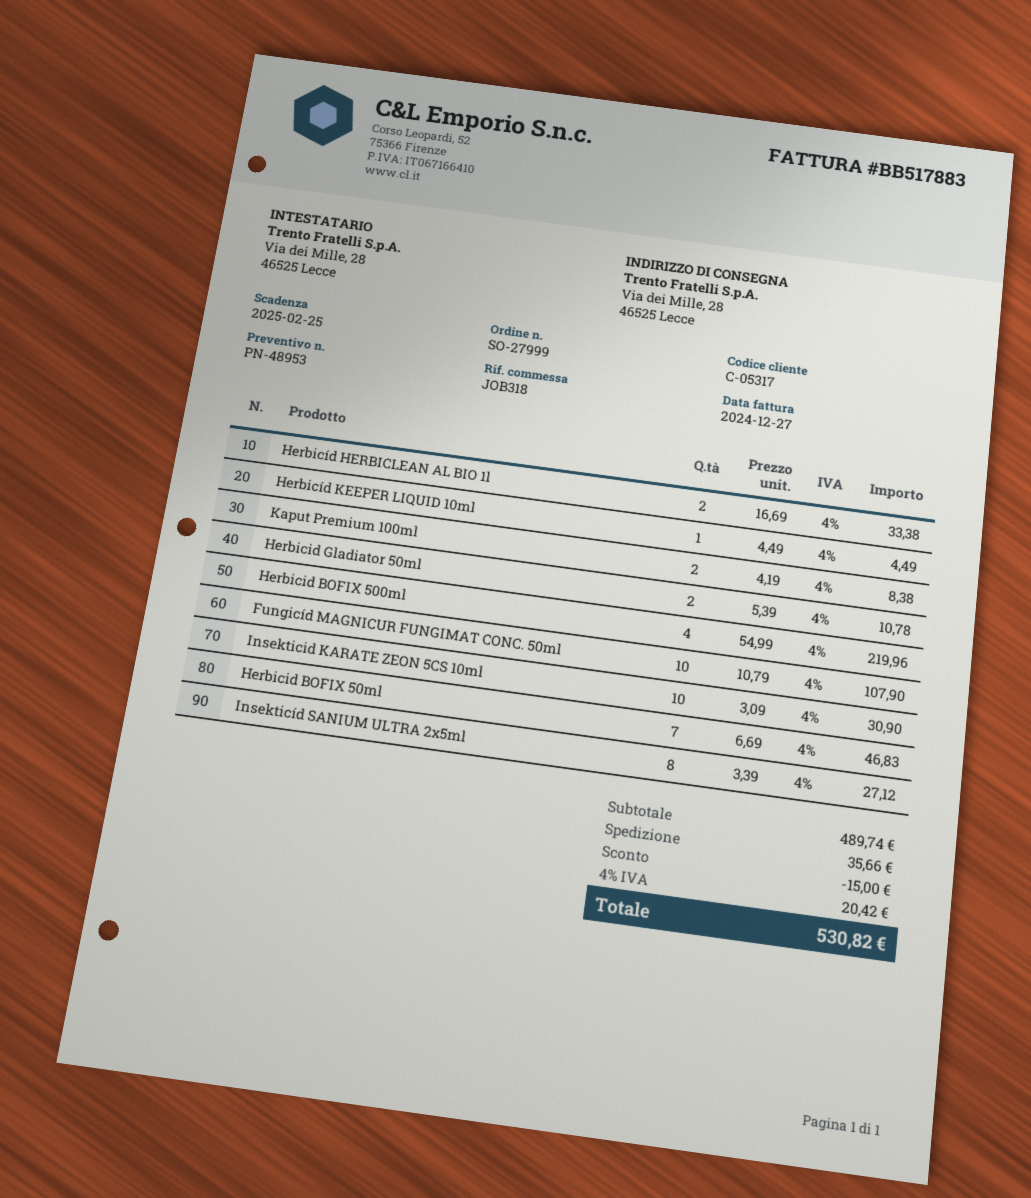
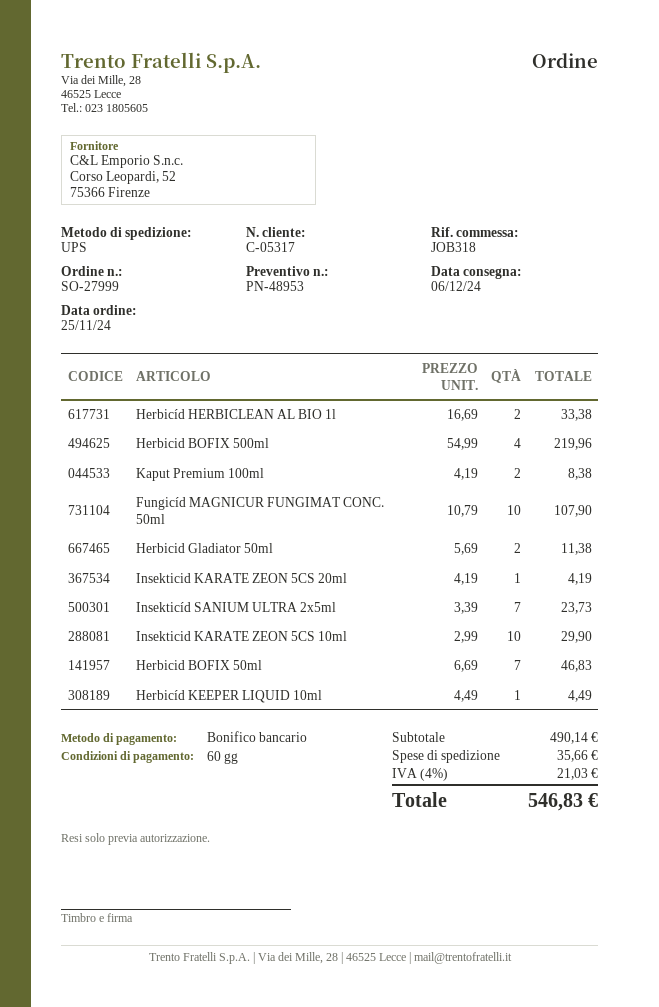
Herbicid Gladiator 50ml: 2 x 5.39 = 10.78 -> 2 x 5.69 = 11.38
Insekticid KARATE ZEON 5CS 10ml: 10 x 3.09 = 30.90 -> 10 x 2.99 = 29.90
Insekticíd SANIUM ULTRA 2x5ml: 8 x 3.39 = 27.12 -> 7 x 3.39 = 23.73
Insekticid KARATE ZEON 5CS 20ml: none -> 1 x 4.19 = 4.19
subtotal: 489.74 -> 490.14
discount: 15.00 -> none
tax: 4% = 20.42 -> 4% = 21.03
total: 530.82 -> 546.83

